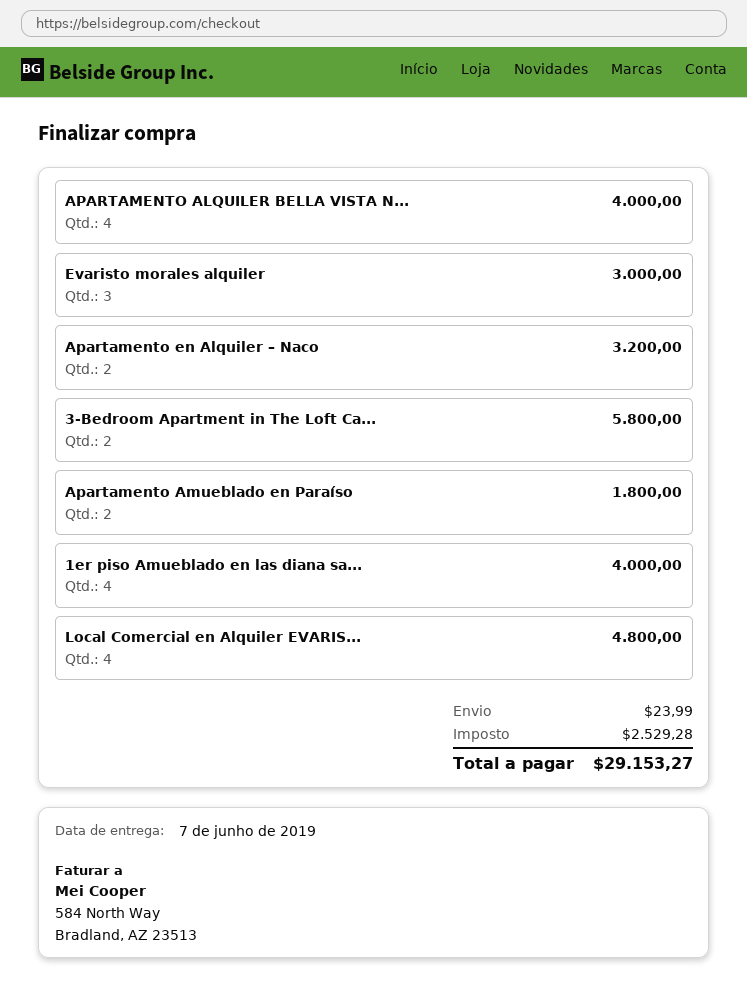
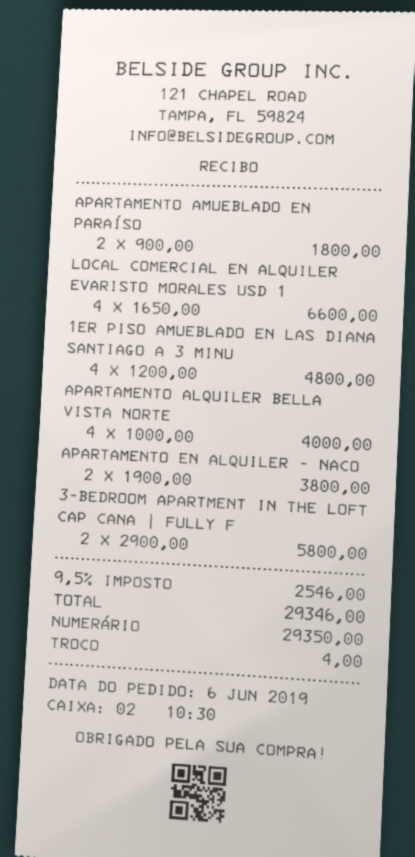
Evaristo morales alquiler: 3 for 3000.00 -> none
Apartamento en Alquiler – Naco: 2 for 3200.00 -> 2 for 3800.00
1er piso Amueblado en las diana sa...: 4 for 4000.00 -> 4 for 4800.00
Local Comercial en Alquiler EVARIS...: 4 for 4800.00 -> 4 for 6600.00
shipping: 23.99 -> none
tax: 2529.28 -> 2546.00
total: 29153.27 -> 29346.00

